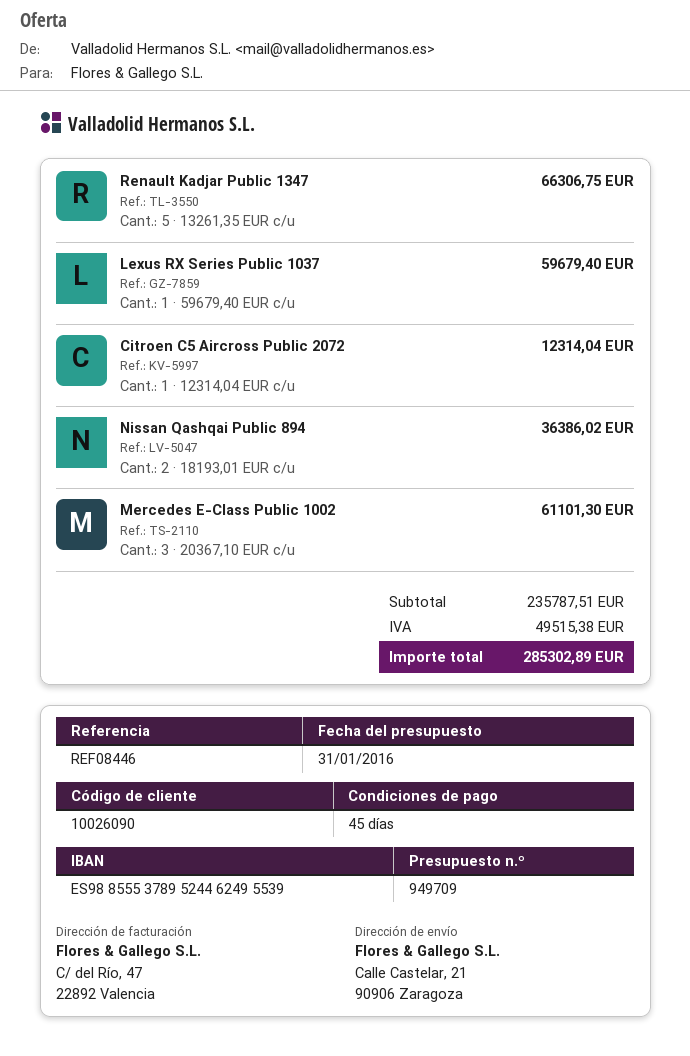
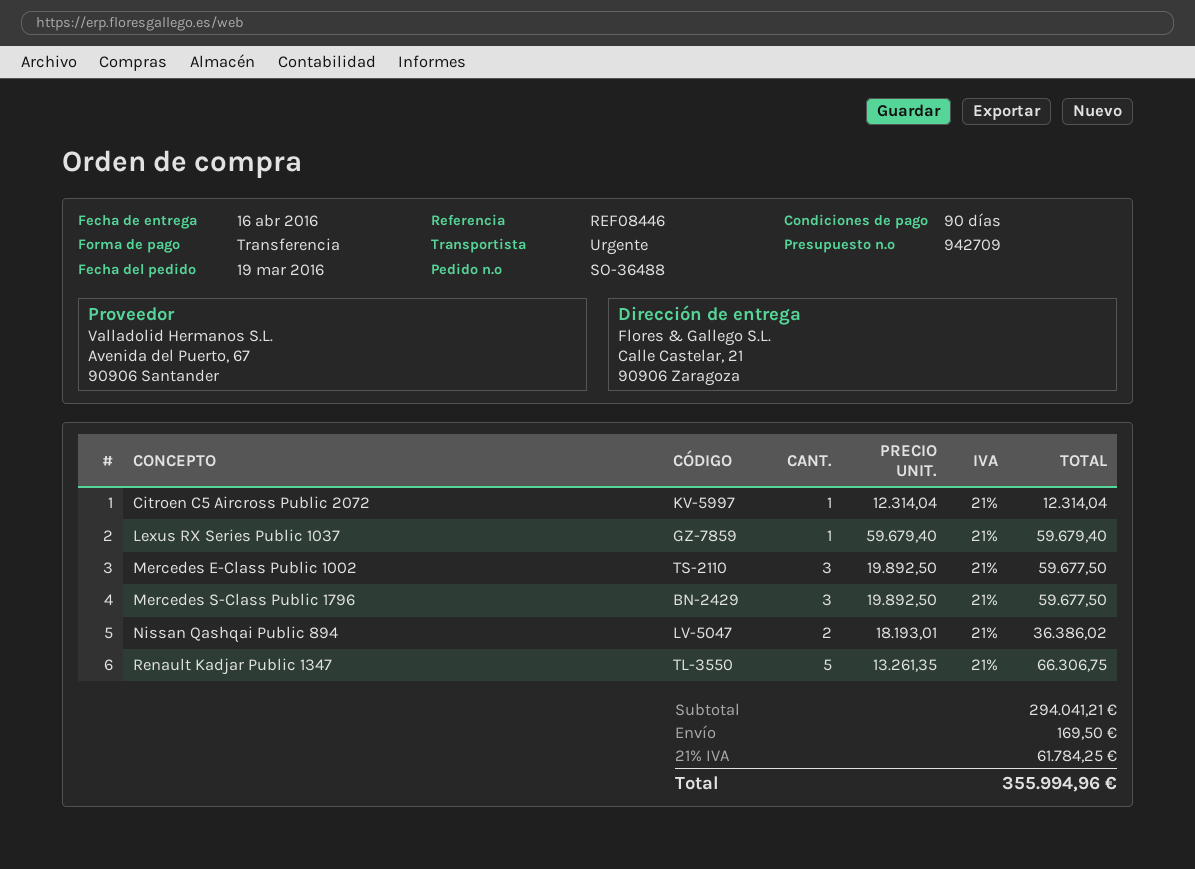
quote number: 949709 -> 942709
payment terms: 45 days -> 90 days
Mercedes E-Class Public 1002: 3 x 20367.10 = 61101.30 -> 3 x 19892.50 = 59677.50
Mercedes S-Class Public 1796: none -> 3 x 19892.50 = 59677.50
subtotal: 235787.51 -> 294041.21
shipping: none -> 169.50
tax: 49515.38 -> 61784.25
total: 285302.89 -> 355994.96

